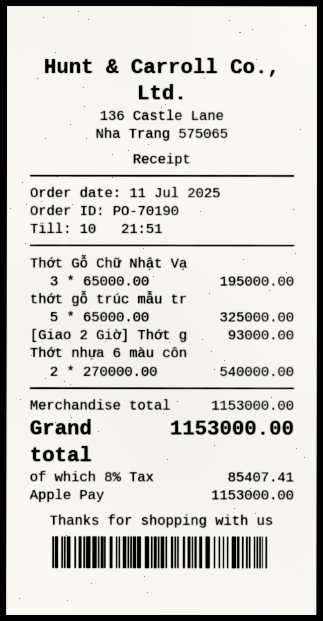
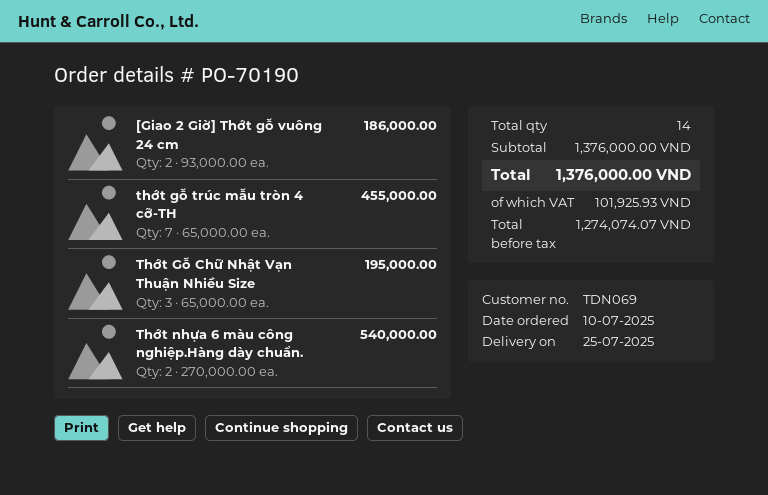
order date: 2025-07-11 -> 2025-07-10
thớt gỗ trúc mẫu tr: 5 x 65000.00 = 325000.00 -> 7 x 65000.00 = 455000.00
[Giao 2 Giờ] Thớt g: 1 x 93000.00 = 93000.00 -> 2 x 93000.00 = 186000.00
subtotal: 1153000.00 -> 1376000.00
tax: 85407.41 -> 101925.93
total: 1153000.00 -> 1376000.00

